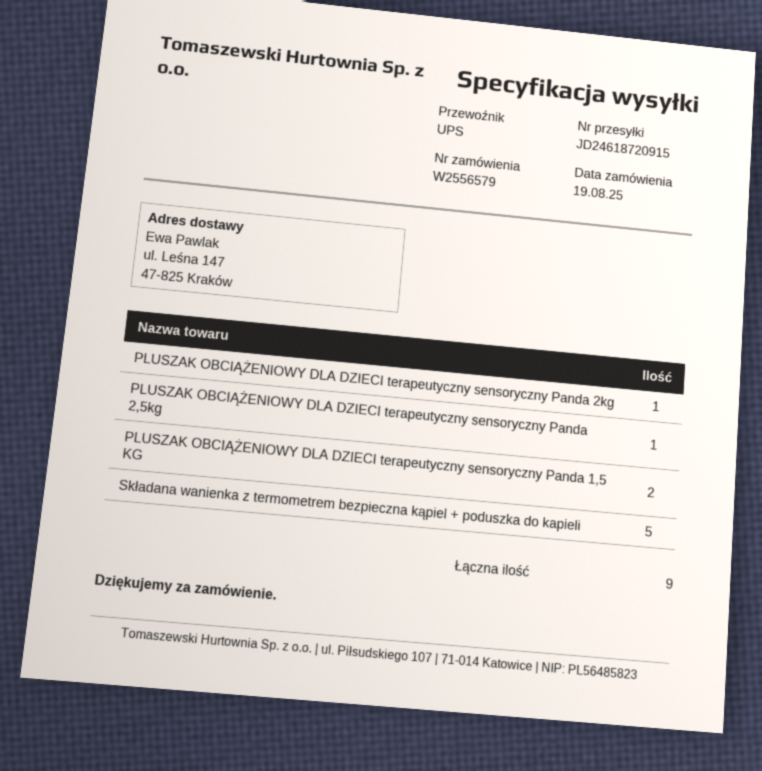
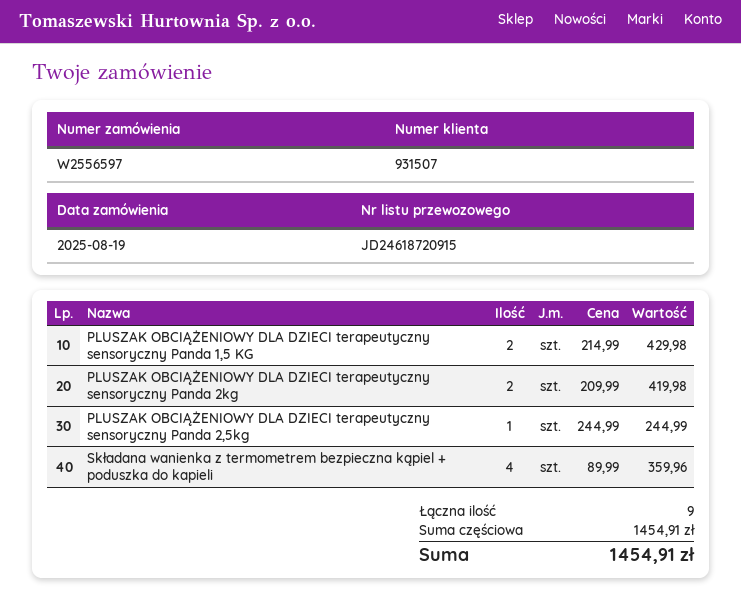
order number: W2556579 -> W2556597
PLUSZAK OBCIĄŻENIOWY DLA DZIECI terapeutyczny sensoryczny Panda 2kg: 1 -> 2
Składana wanienka z termometrem bezpieczna kąpiel + poduszka do kapieli: 5 -> 4

